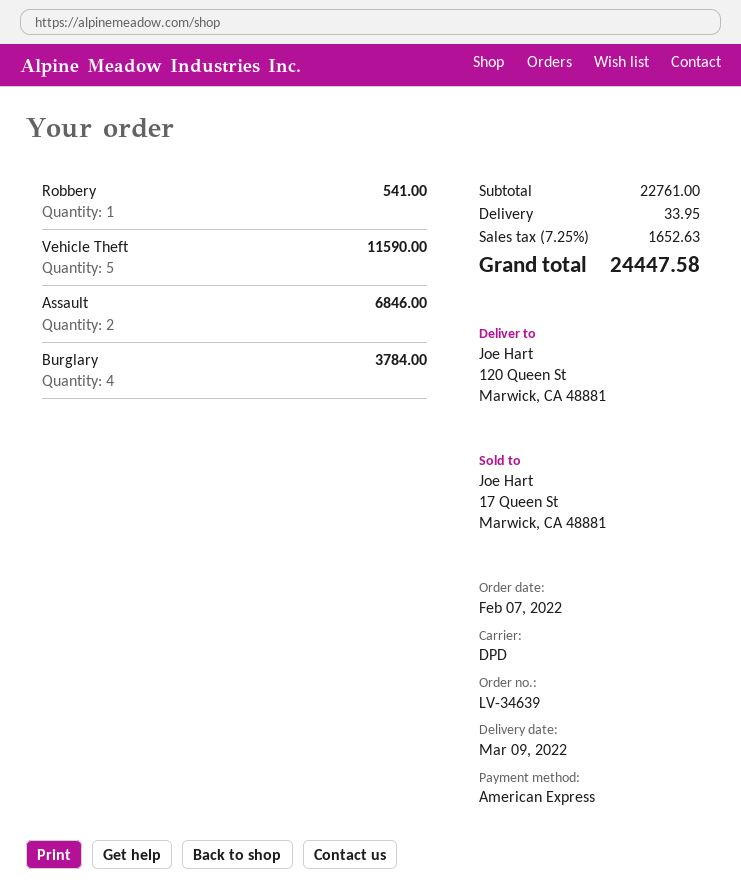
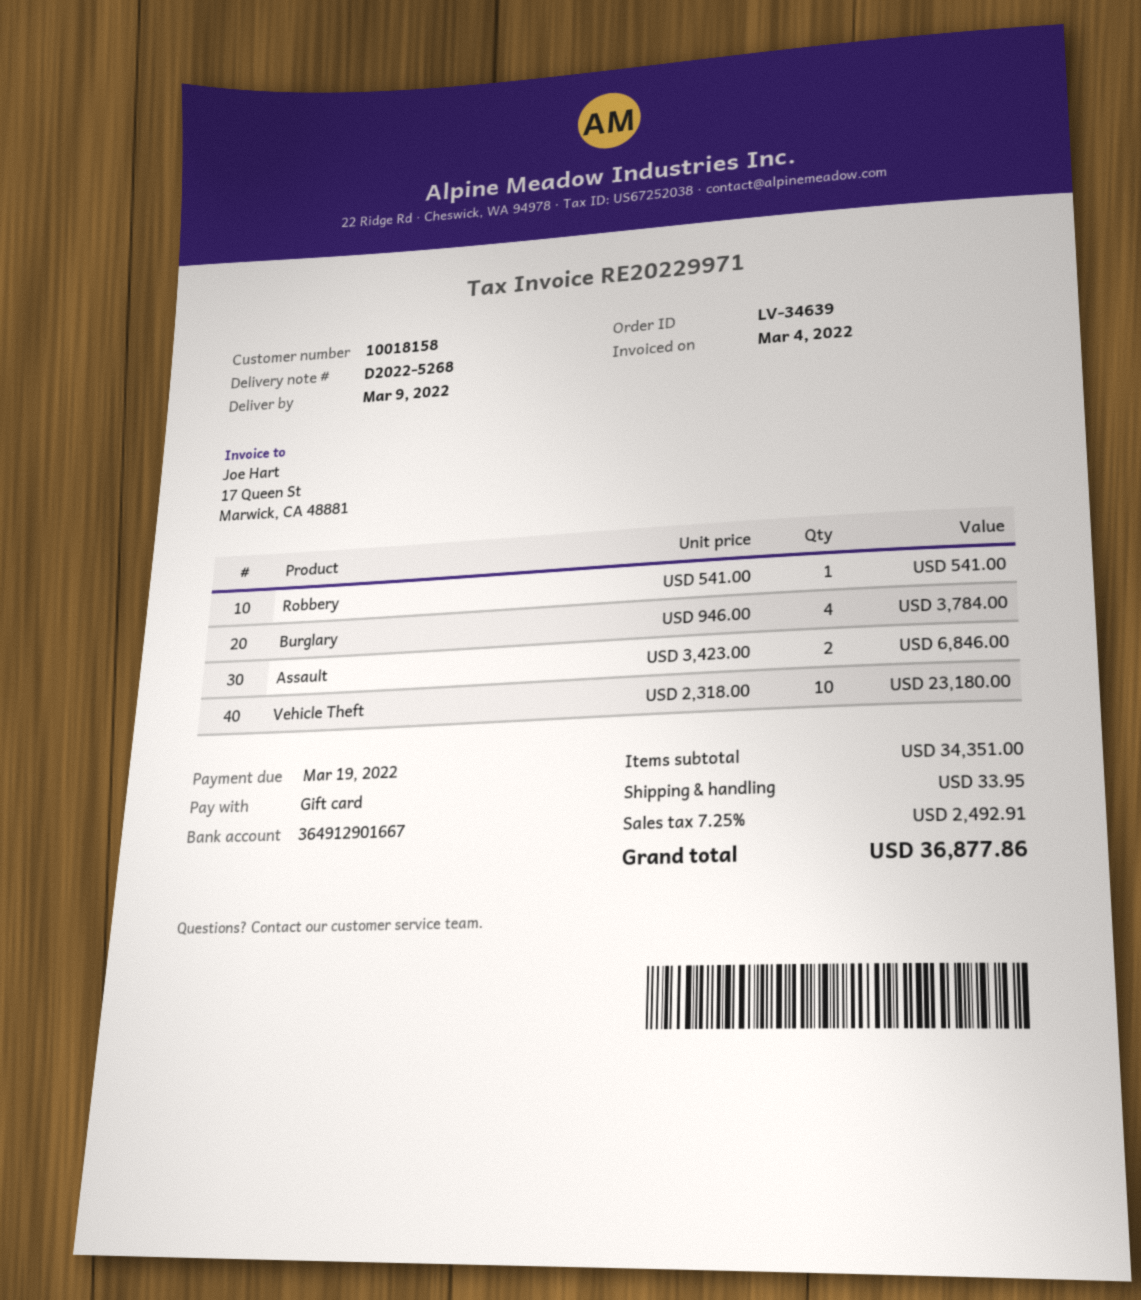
payment method: American Express -> gift card
Vehicle Theft: 5 for 11590.00 -> 10 for 23180.00
subtotal: 22761.00 -> 34351.00
tax: 7.25% = 1652.63 -> 7.25% = 2492.91
total: 24447.58 -> 36877.86

